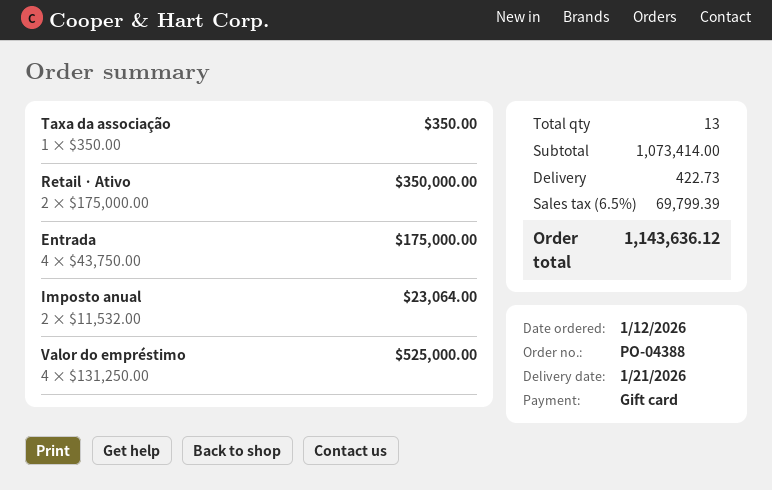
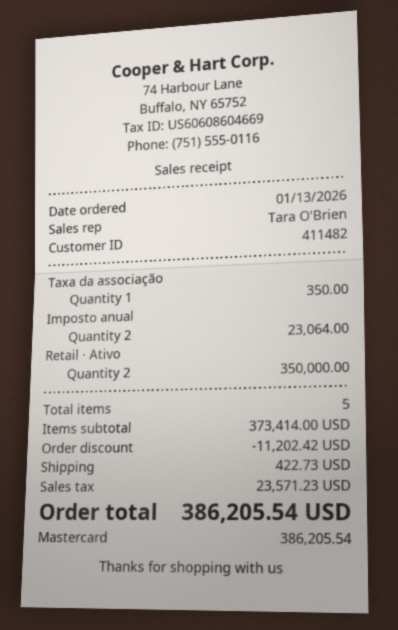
order date: 2026-01-12 -> 2026-01-13
payment method: gift card -> Mastercard
Entrada: 4 for 175000.00 -> none
Valor do empréstimo: 4 for 525000.00 -> none
total quantity: 13 -> 5
subtotal: 1073414.00 -> 373414.00
discount: none -> 11202.42
tax: 69799.39 -> 23571.23
total: 1143636.12 -> 386205.54

